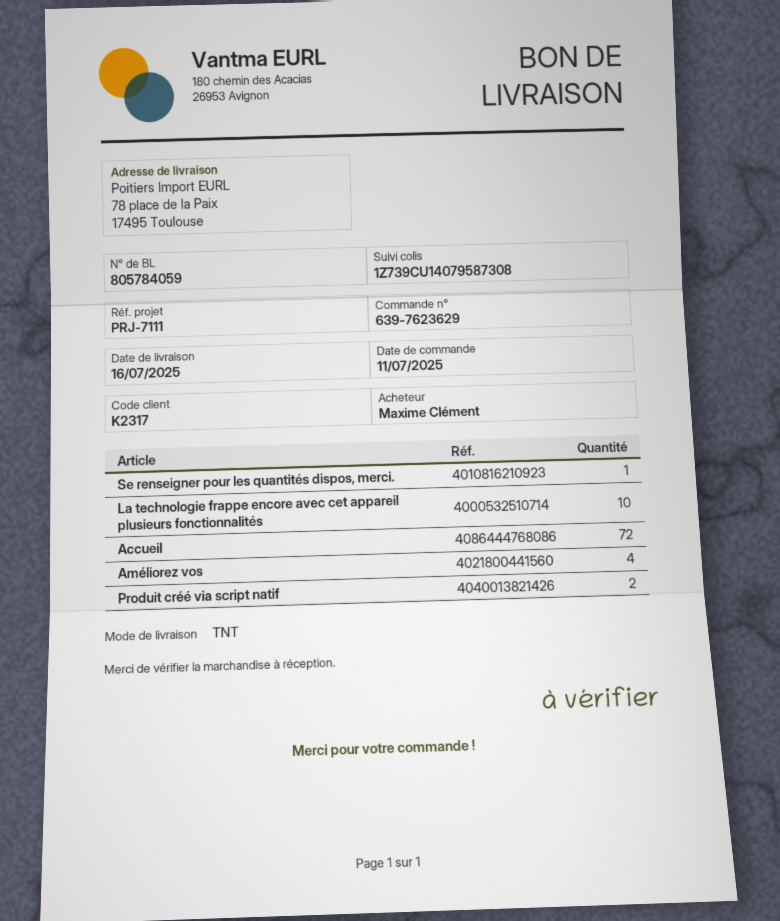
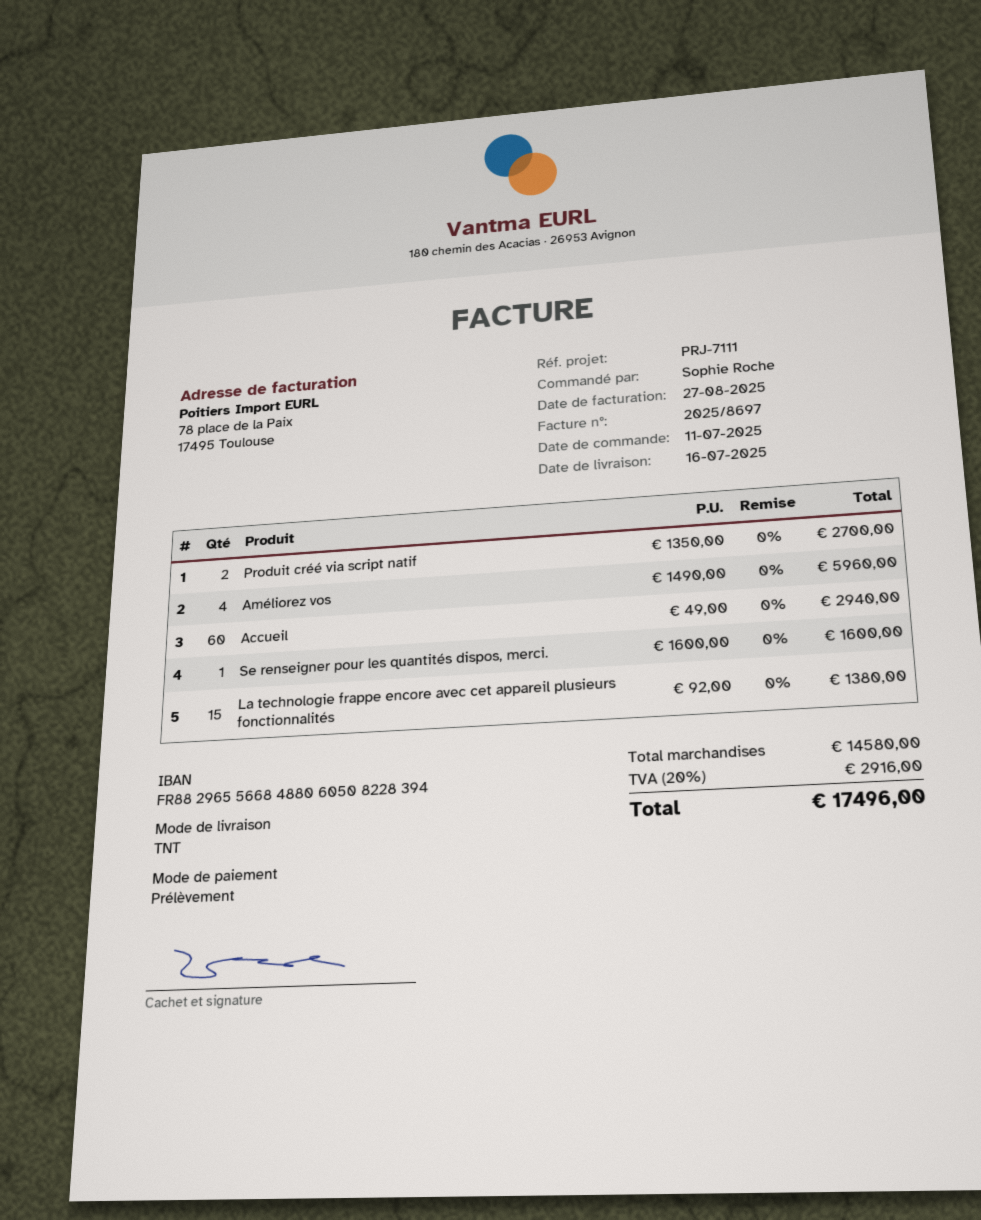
ordered by: Maxime Clément -> Sophie Roche
La technologie frappe encore avec cet appareil plusieurs fonctionnalités: 10 -> 15
Accueil: 72 -> 60

